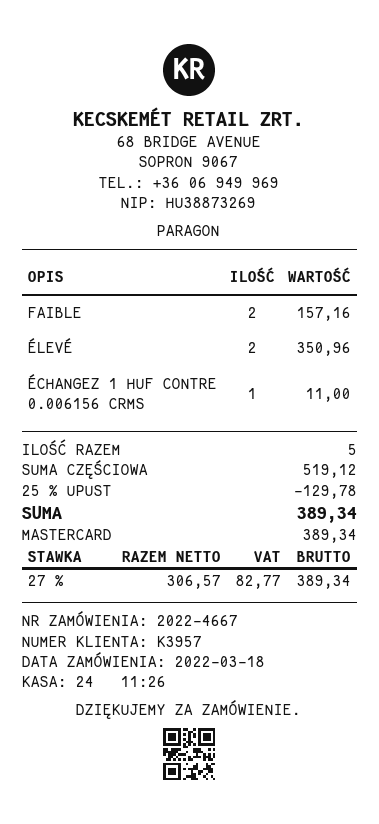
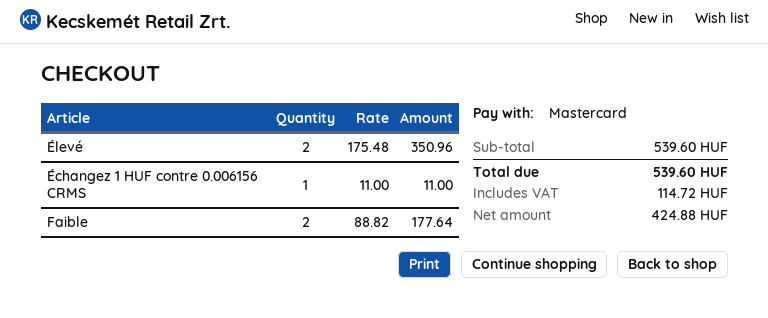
FAIBLE: 2 for 157.16 -> 2 for 177.64
subtotal: 519.12 -> 539.60
discount: 25% = 129.78 -> none
net: 306.57 -> 424.88
tax: 82.77 -> 114.72
total: 389.34 -> 539.60

